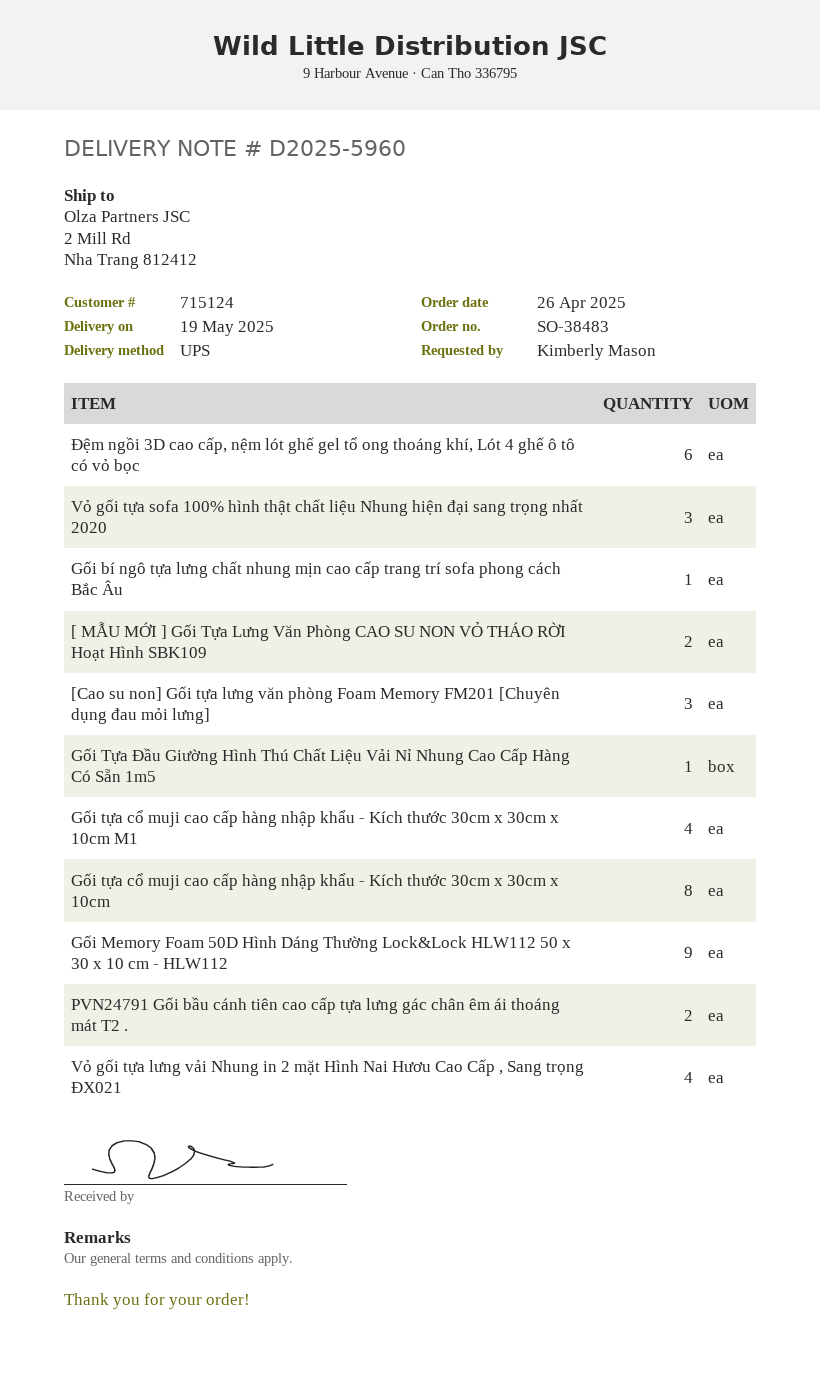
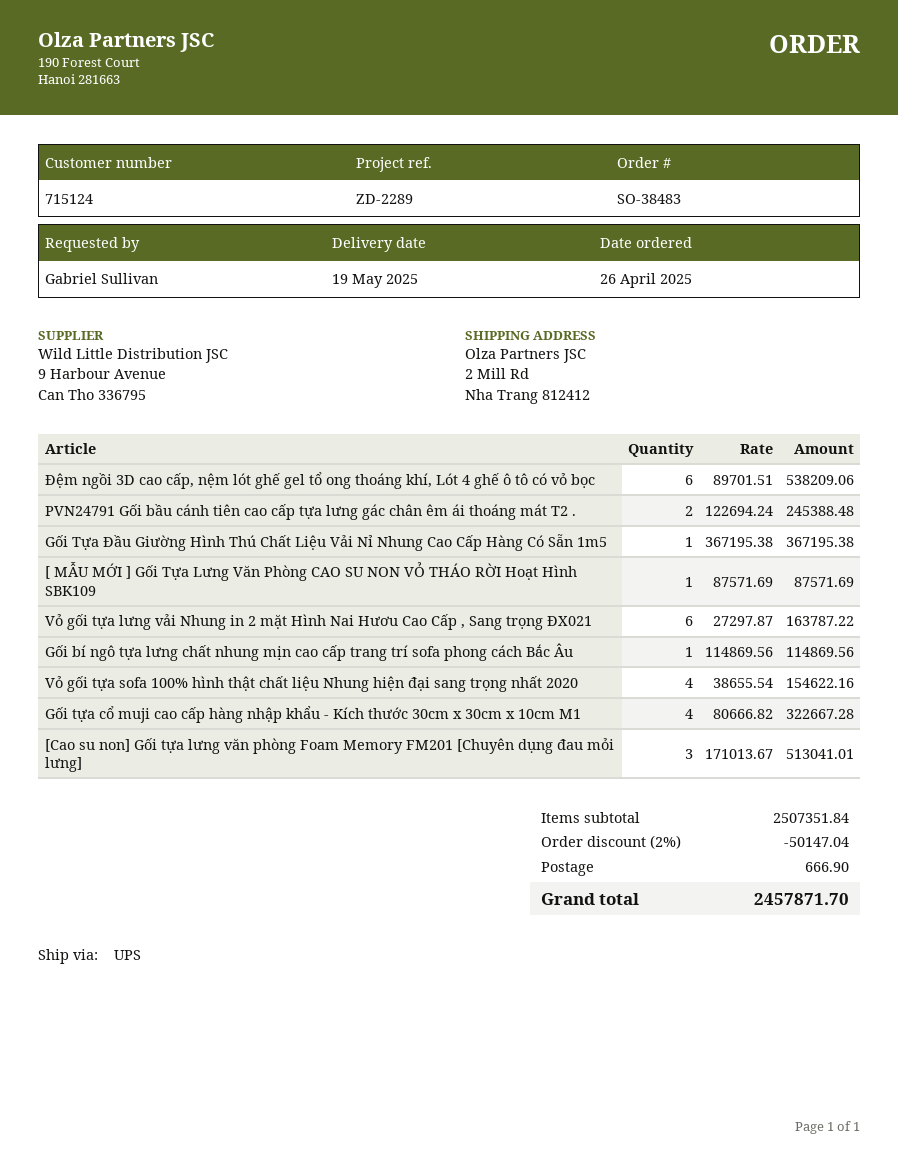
ordered by: Kimberly Mason -> Gabriel Sullivan
Vỏ gối tựa sofa 100% hình thật chất liệu Nhung hiện đại sang trọng nhất 2020: 3 -> 4
[ MẪU MỚI ] Gối Tựa Lưng Văn Phòng CAO SU NON VỎ THÁO RỜI Hoạt Hình SBK109: 2 -> 1
Gối tựa cổ muji cao cấp hàng nhập khẩu - Kích thước 30cm x 30cm x 10cm: 8 -> none
Gối Memory Foam 50D Hình Dáng Thường Lock&Lock HLW112 50 x 30 x 10 cm - HLW112: 9 -> none
Vỏ gối tựa lưng vải Nhung in 2 mặt Hình Nai Hươu Cao Cấp , Sang trọng ĐX021: 4 -> 6

